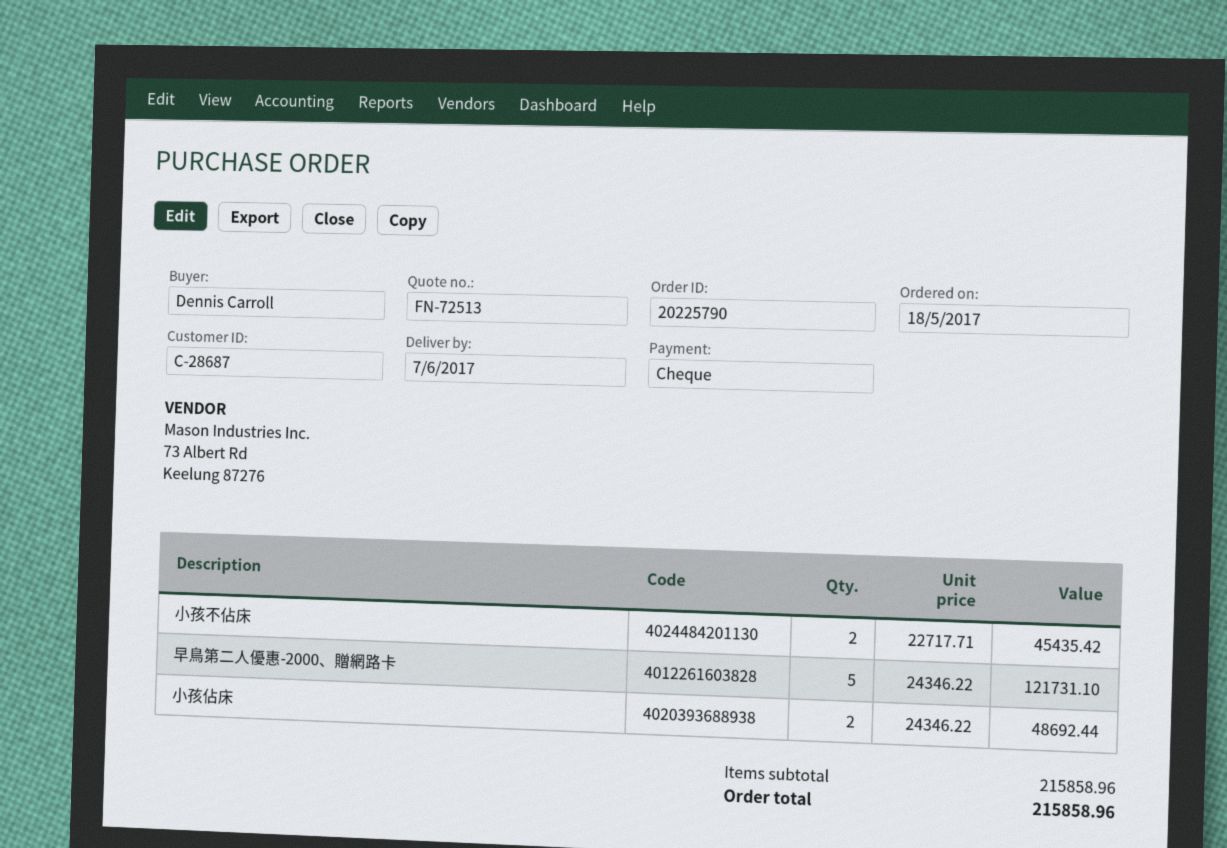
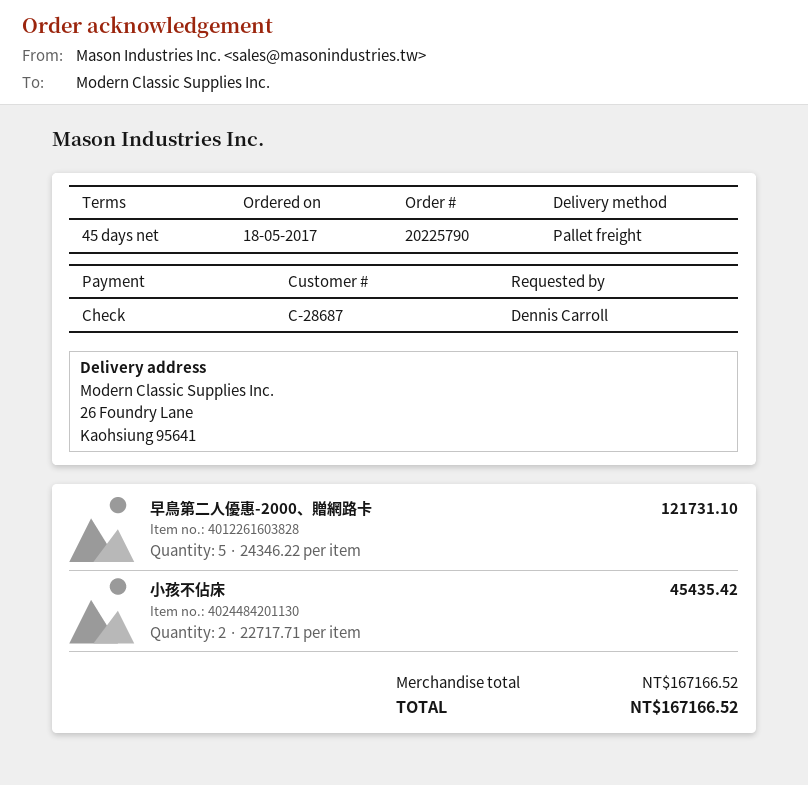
小孩佔床: 2 x 24346.22 = 48692.44 -> none
subtotal: 215858.96 -> 167166.52
total: 215858.96 -> 167166.52

